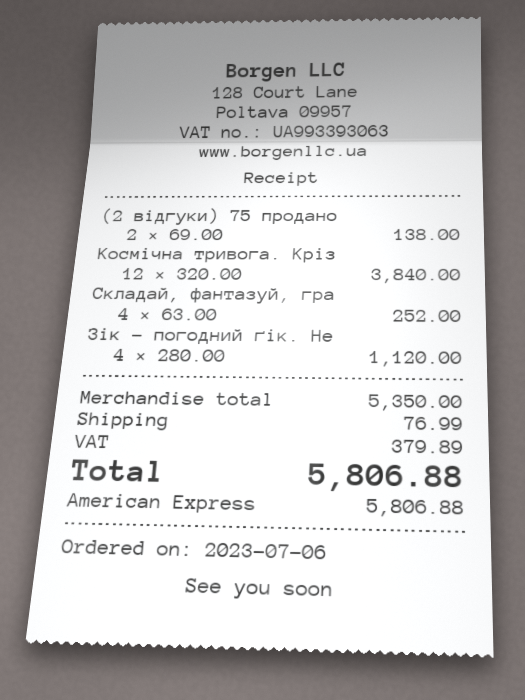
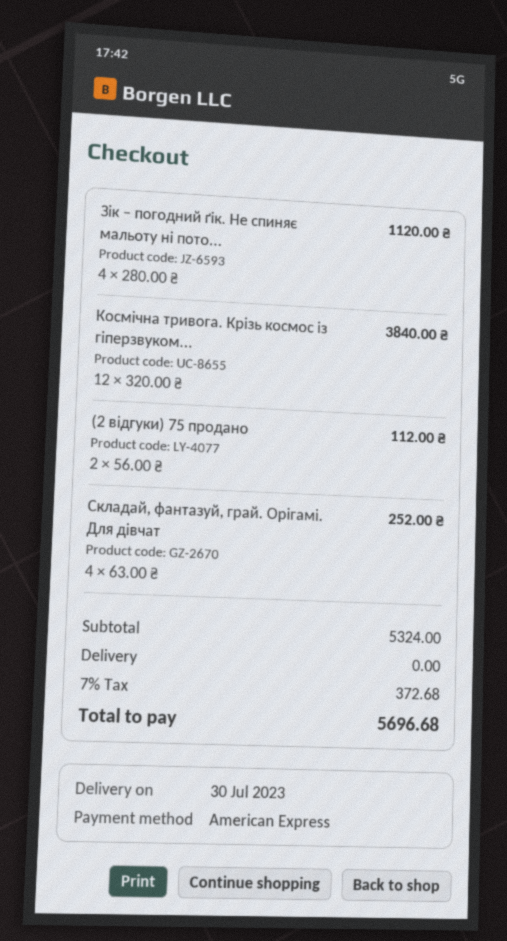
(2 відгуки) 75 продано: 2 x 69.00 = 138.00 -> 2 x 56.00 = 112.00
subtotal: 5350.00 -> 5324.00
shipping: 76.99 -> 0.00
tax: 379.89 -> 372.68
total: 5806.88 -> 5696.68

